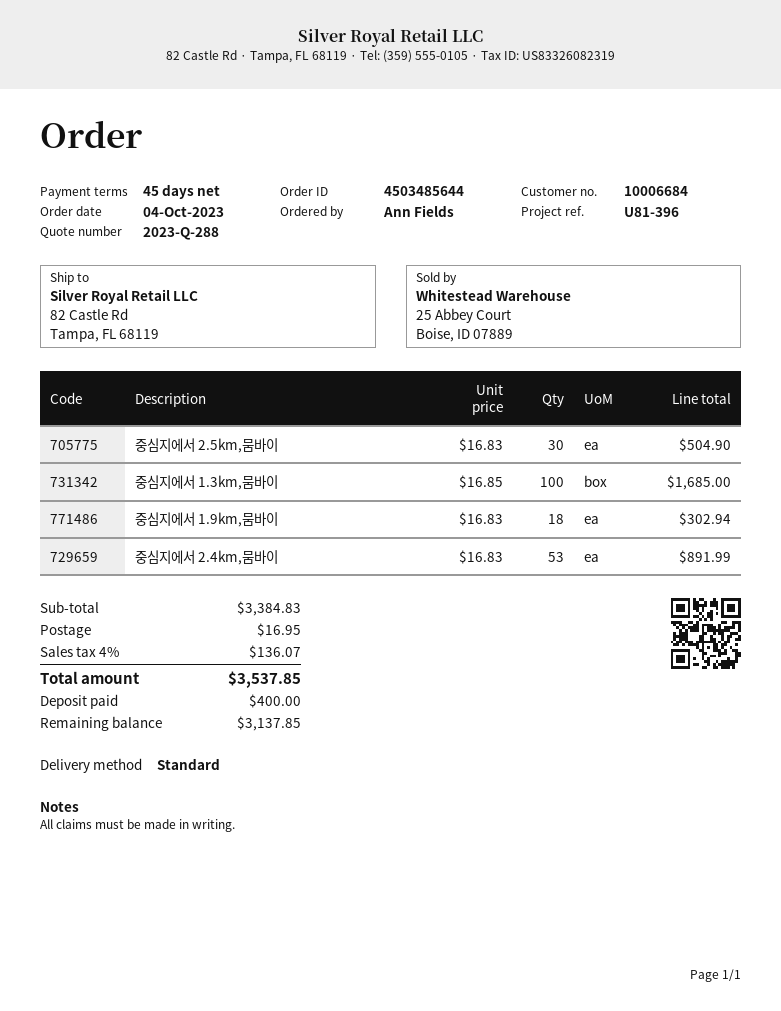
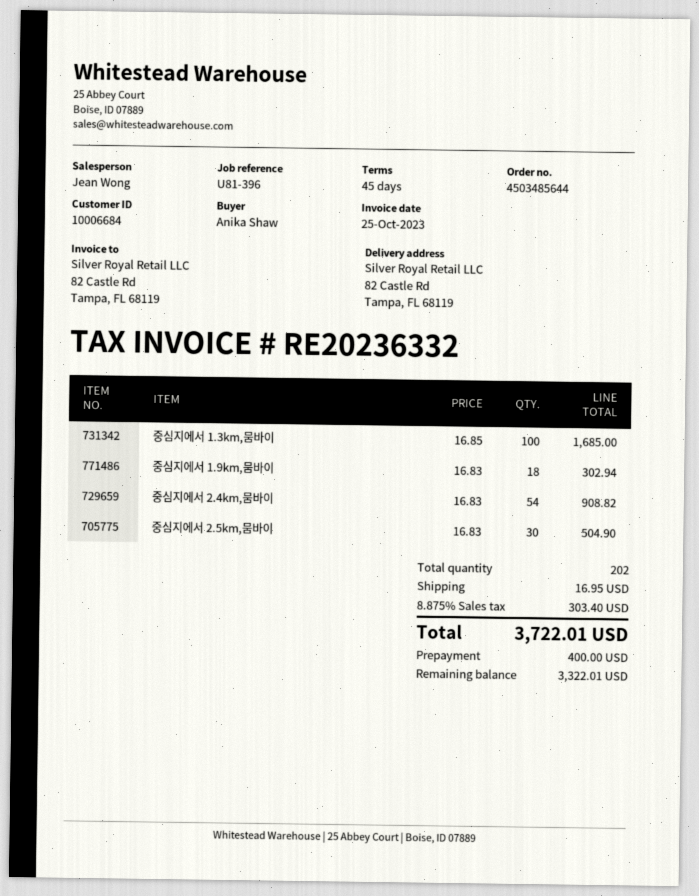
ordered by: Ann Fields -> Anika Shaw
중심지에서 2.4km,뭄바이: 53 x 16.83 = 891.99 -> 54 x 16.83 = 908.82
tax: 4% = 136.07 -> 8.875% = 303.40
total: 3537.85 -> 3722.01
balance: 3137.85 -> 3322.01

